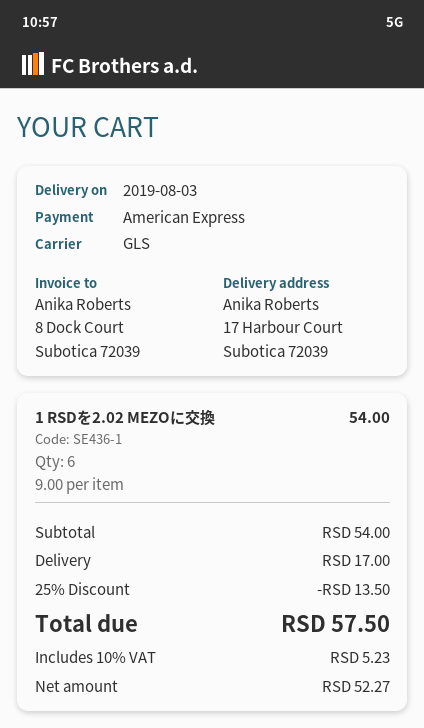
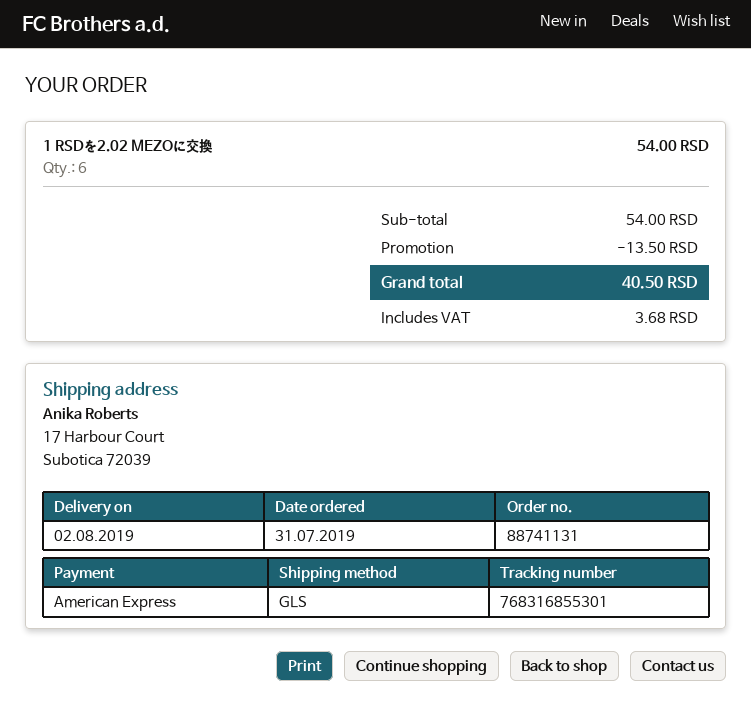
delivery date: 2019-08-03 -> 2019-08-02
shipping: 17.00 -> none
tax: 5.23 -> 3.68
total: 57.50 -> 40.50

